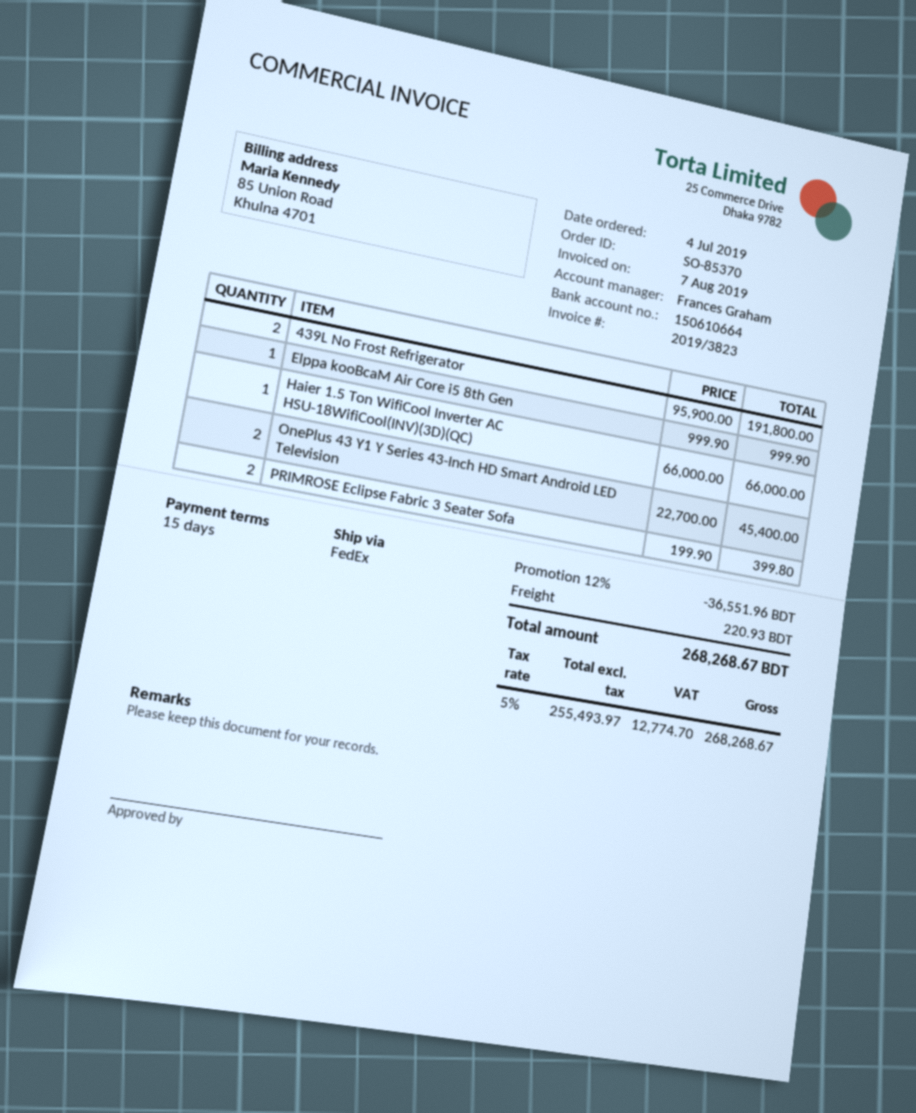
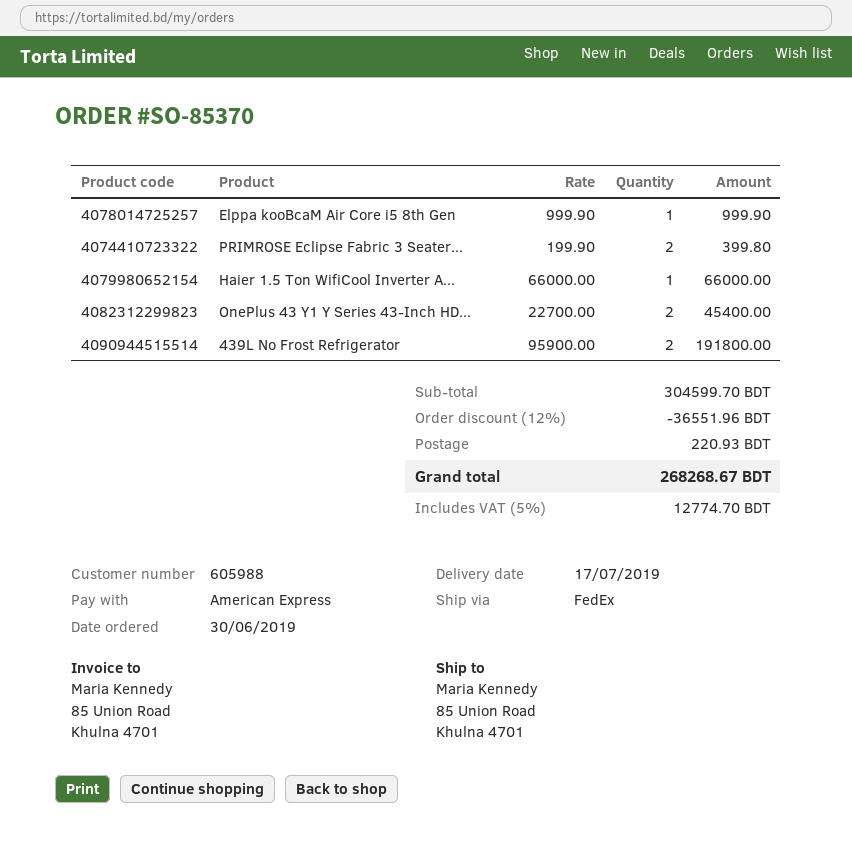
order date: 2019-07-04 -> 2019-06-30

